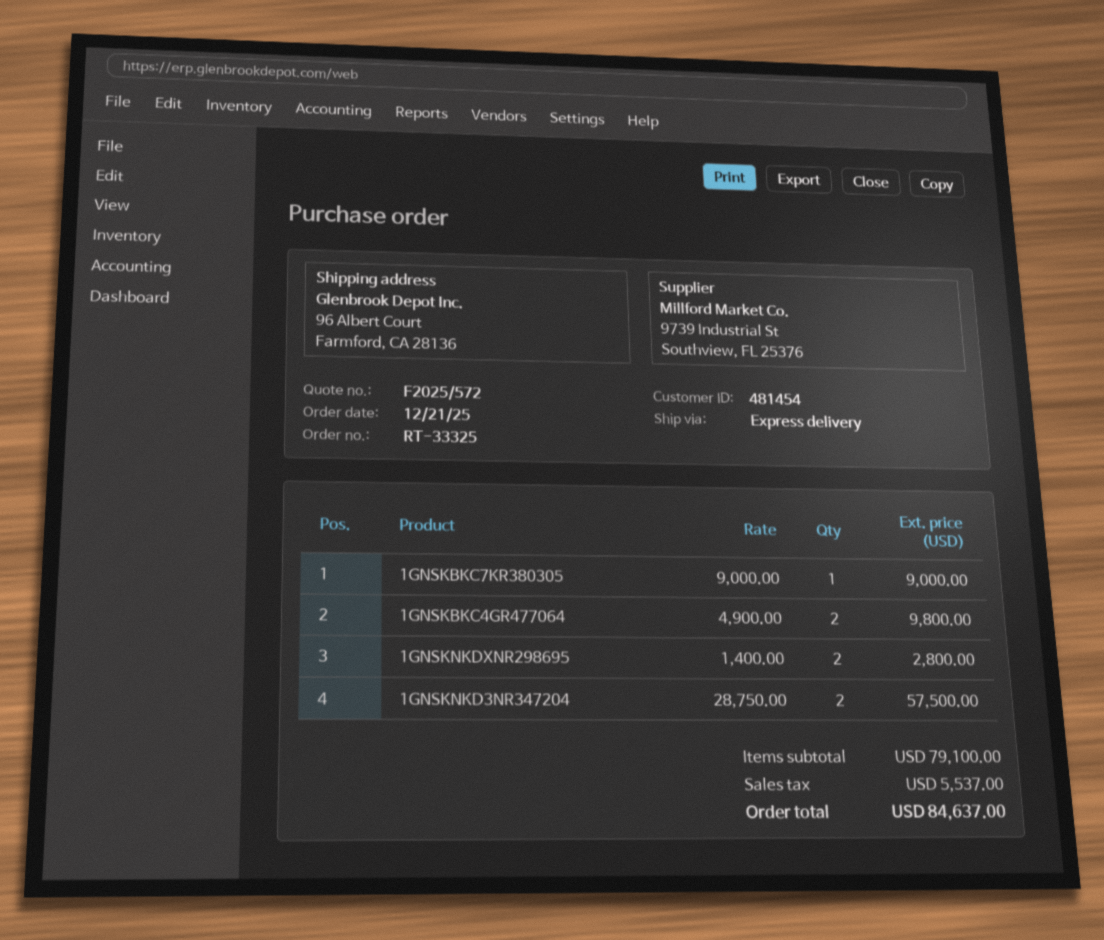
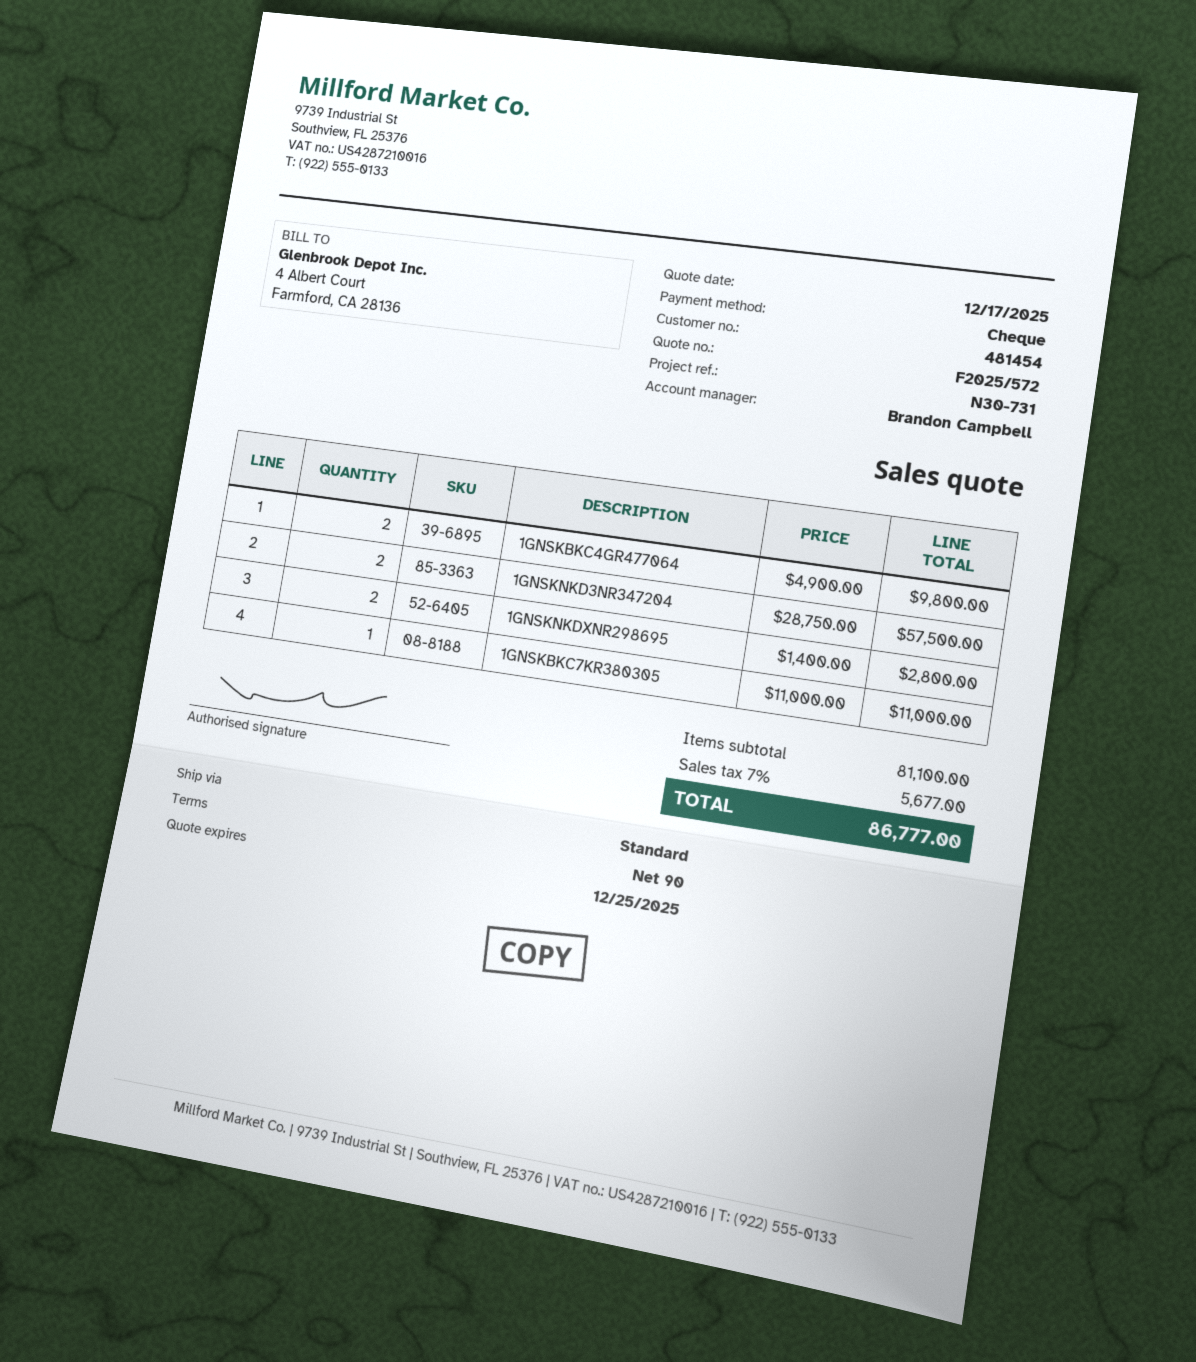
shipping method: express -> standard
1GNSKBKC7KR380305: 1 x 9000.00 = 9000.00 -> 1 x 11000.00 = 11000.00
subtotal: 79100.00 -> 81100.00
tax: 5537.00 -> 5677.00
total: 84637.00 -> 86777.00

